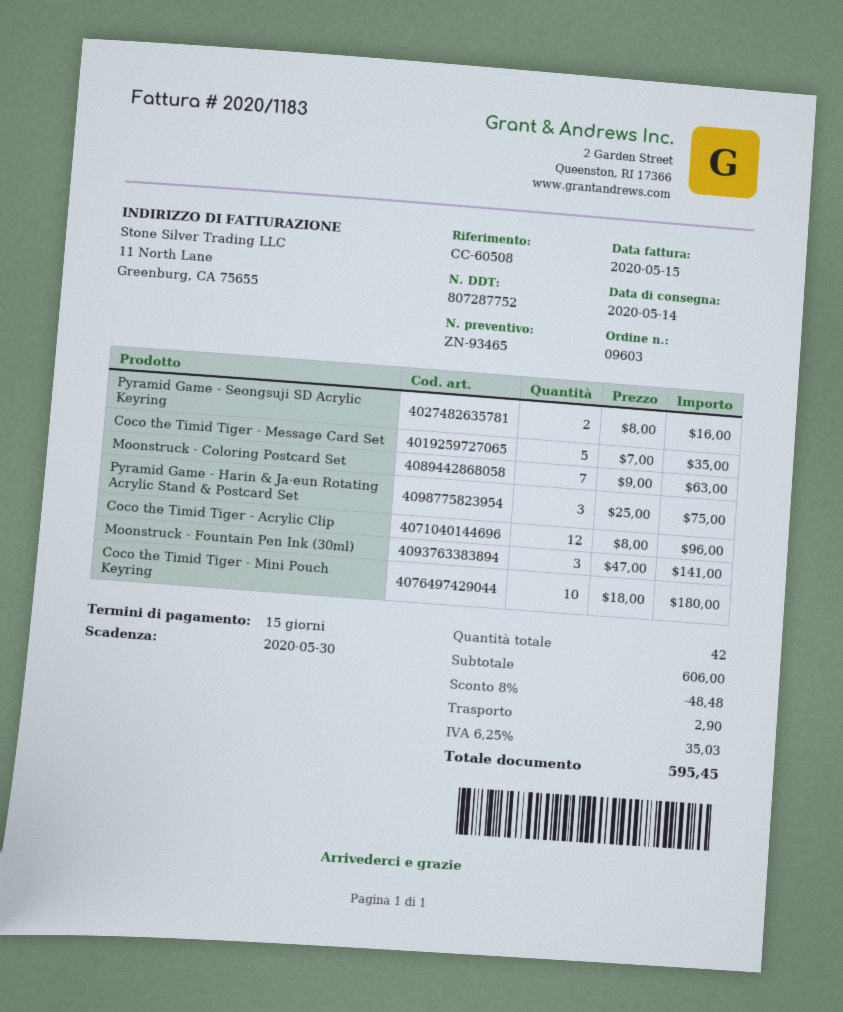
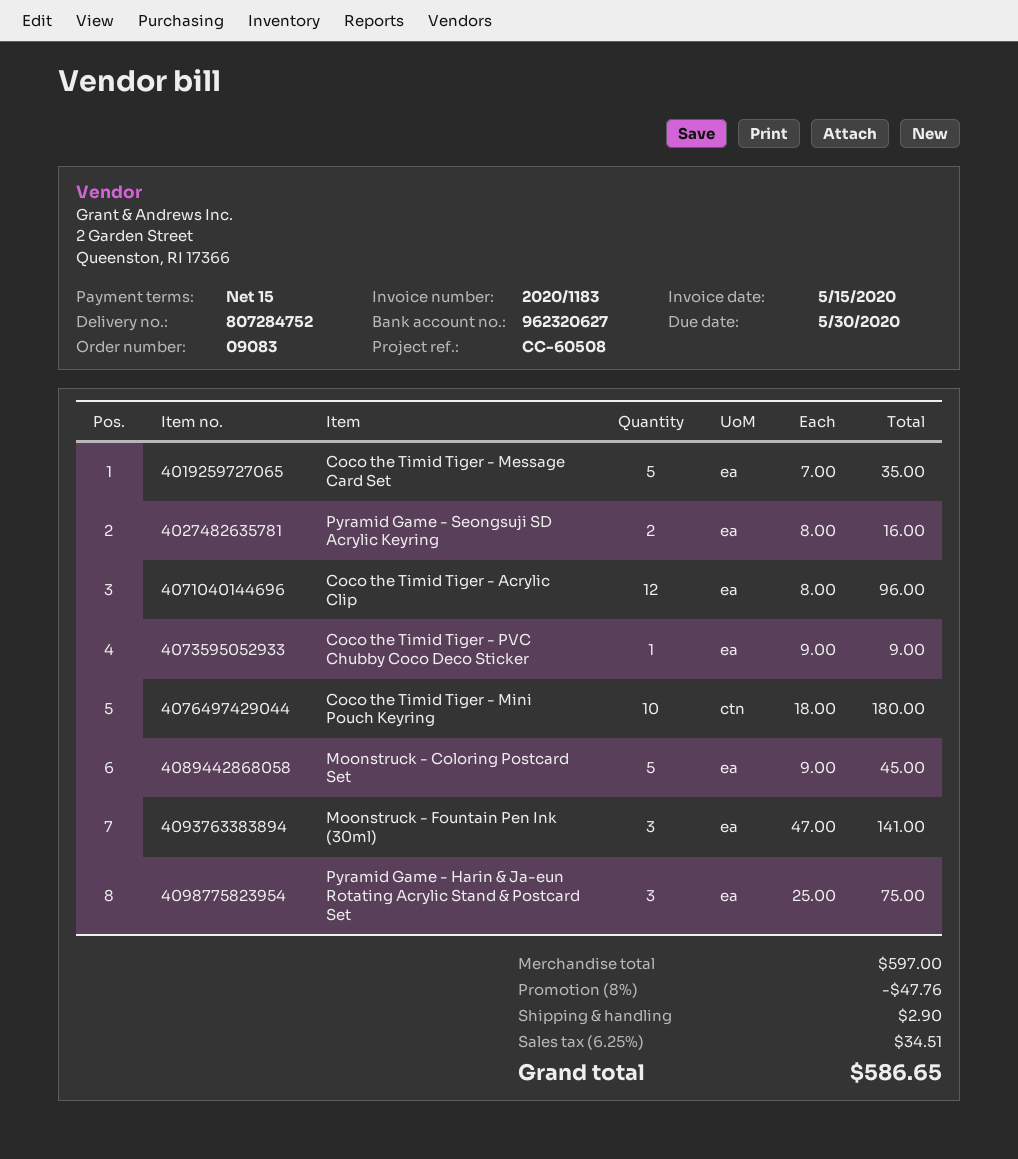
order number: 09603 -> 09083
delivery note number: 807287752 -> 807284752
Moonstruck - Coloring Postcard Set: 7 x 9.00 = 63.00 -> 5 x 9.00 = 45.00
Coco the Timid Tiger - PVC Chubby Coco Deco Sticker: none -> 1 x 9.00 = 9.00
subtotal: 606.00 -> 597.00
discount: 8% = 48.48 -> 8% = 47.76
tax: 6.25% = 35.03 -> 6.25% = 34.51
total: 595.45 -> 586.65

